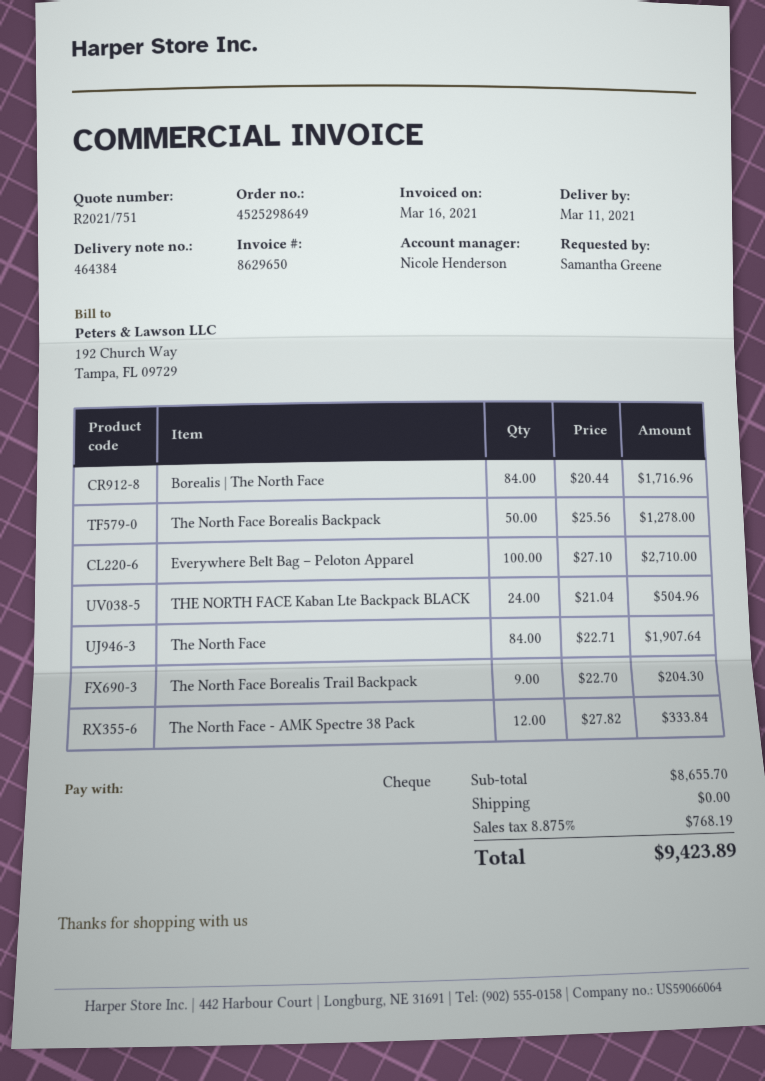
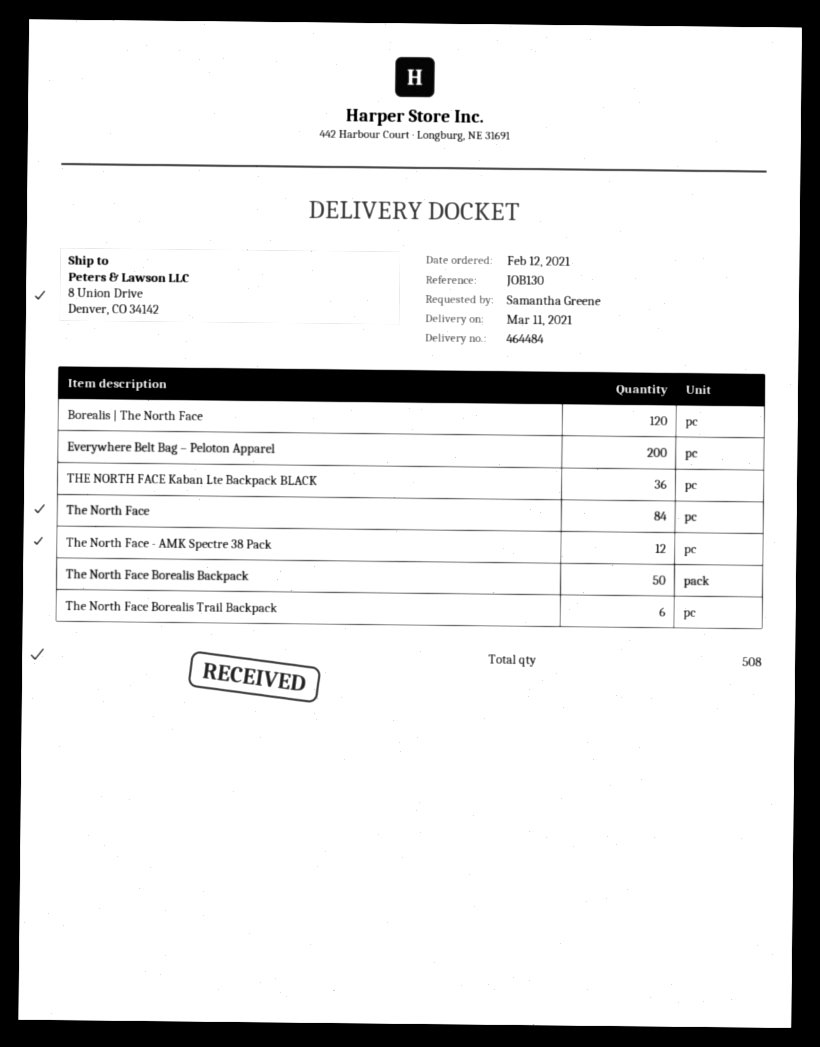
delivery note number: 464384 -> 464484
Borealis | The North Face: 84 -> 120
Everywhere Belt Bag – Peloton Apparel: 100 -> 200
THE NORTH FACE Kaban Lte Backpack BLACK: 24 -> 36
The North Face Borealis Trail Backpack: 9 -> 6

